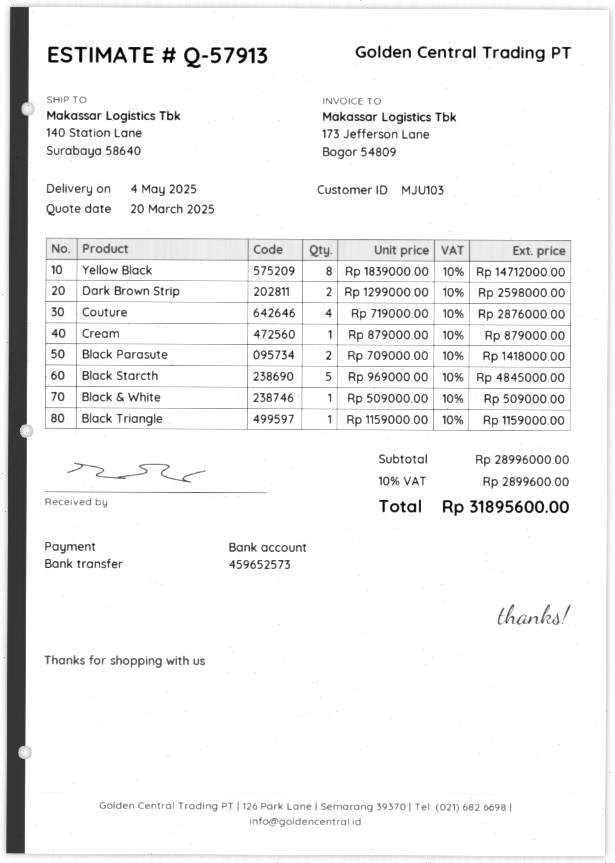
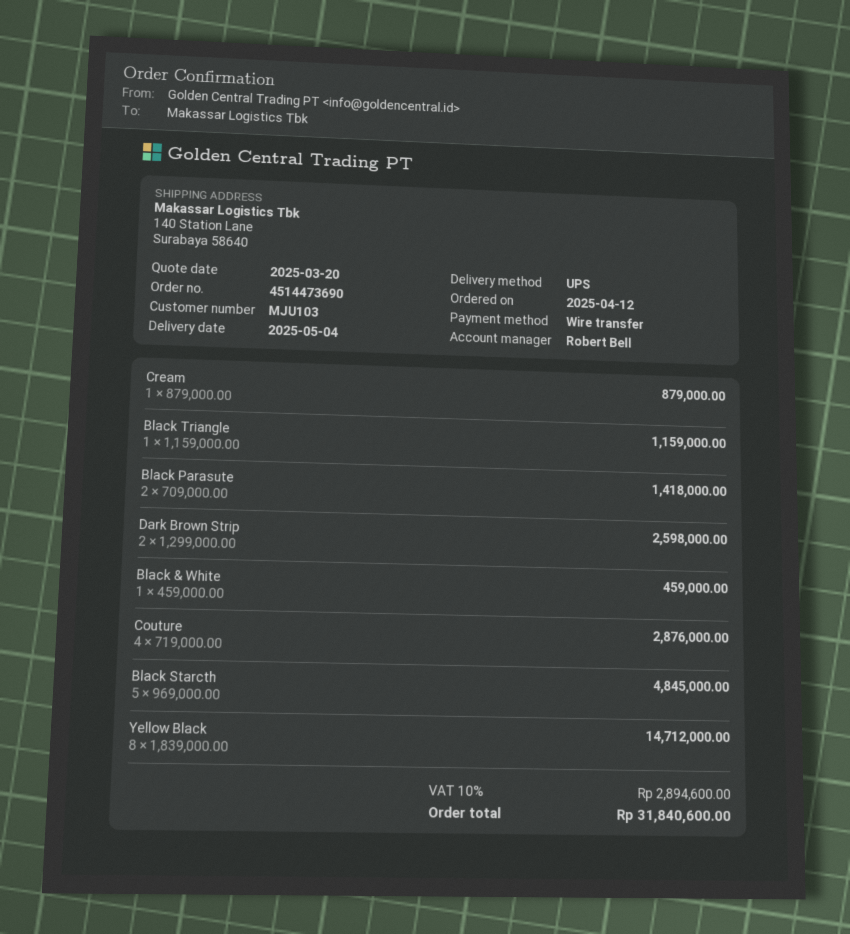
Black & White: 1 x 509000.00 = 509000.00 -> 1 x 459000.00 = 459000.00
tax: 10% = 2899600.00 -> 10% = 2894600.00
total: 31895600.00 -> 31840600.00

